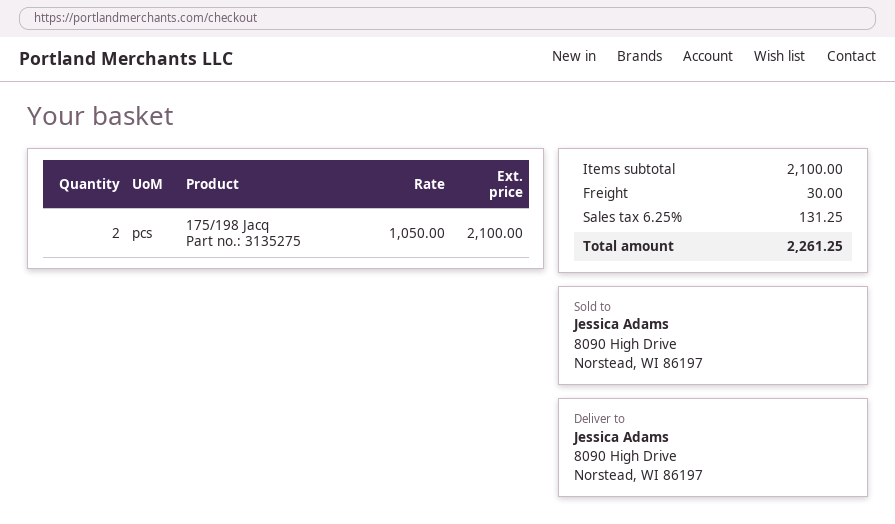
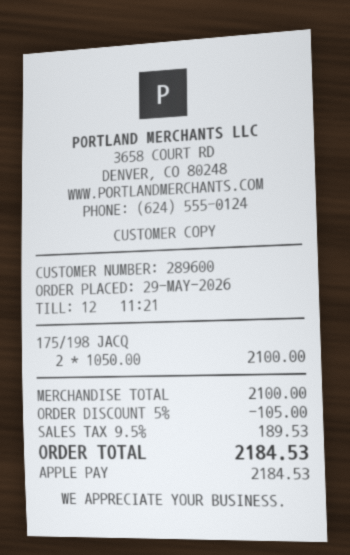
discount: none -> 5% = 105.00
shipping: 30.00 -> none
tax: 6.25% = 131.25 -> 9.5% = 189.53
total: 2261.25 -> 2184.53

